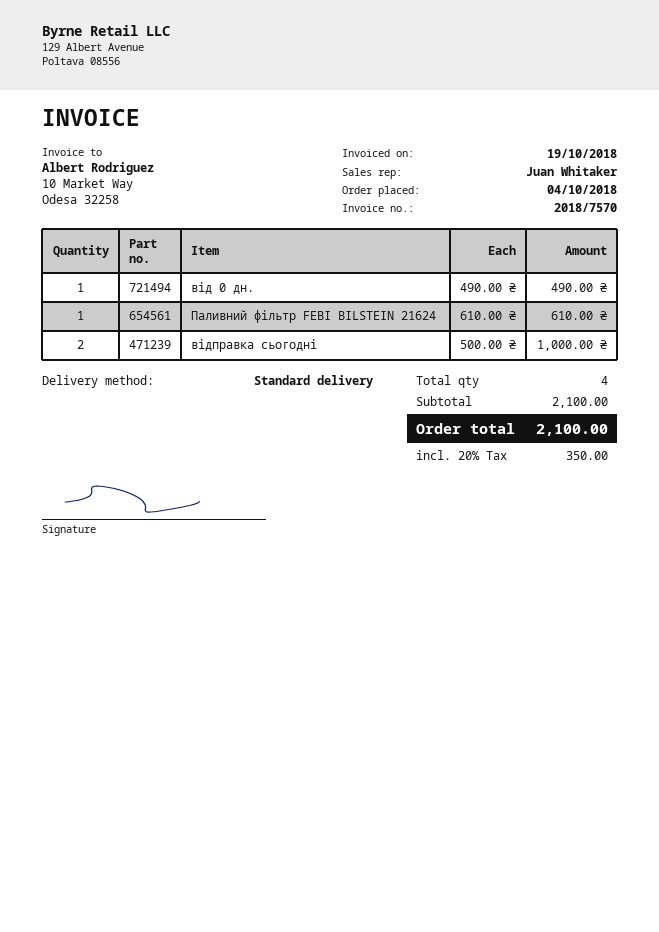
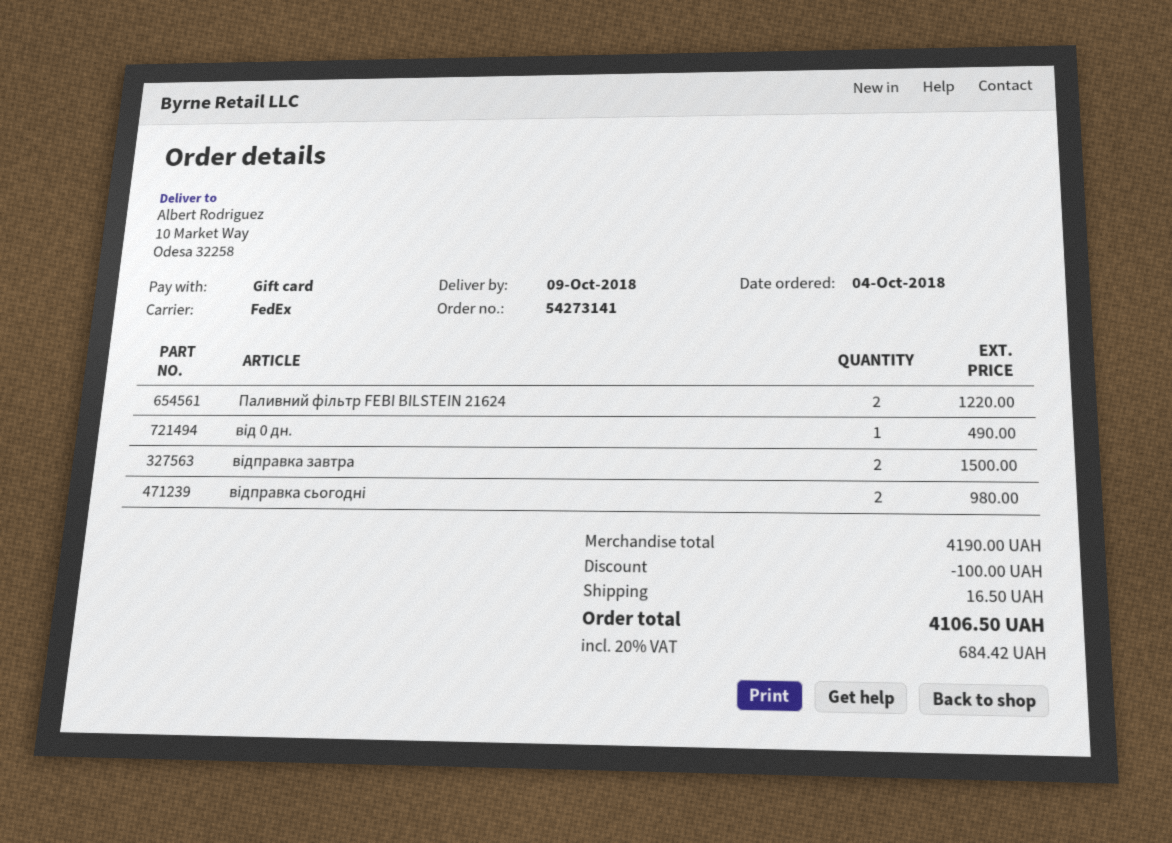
shipping method: standard -> FedEx
Паливний фільтр FEBI BILSTEIN 21624: 1 for 610.00 -> 2 for 1220.00
відправка сьогодні: 2 for 1000.00 -> 2 for 980.00
відправка завтра: none -> 2 for 1500.00
subtotal: 2100.00 -> 4190.00
discount: none -> 100.00
shipping: none -> 16.50
tax: 20% = 350.00 -> 20% = 684.42
total: 2100.00 -> 4106.50

